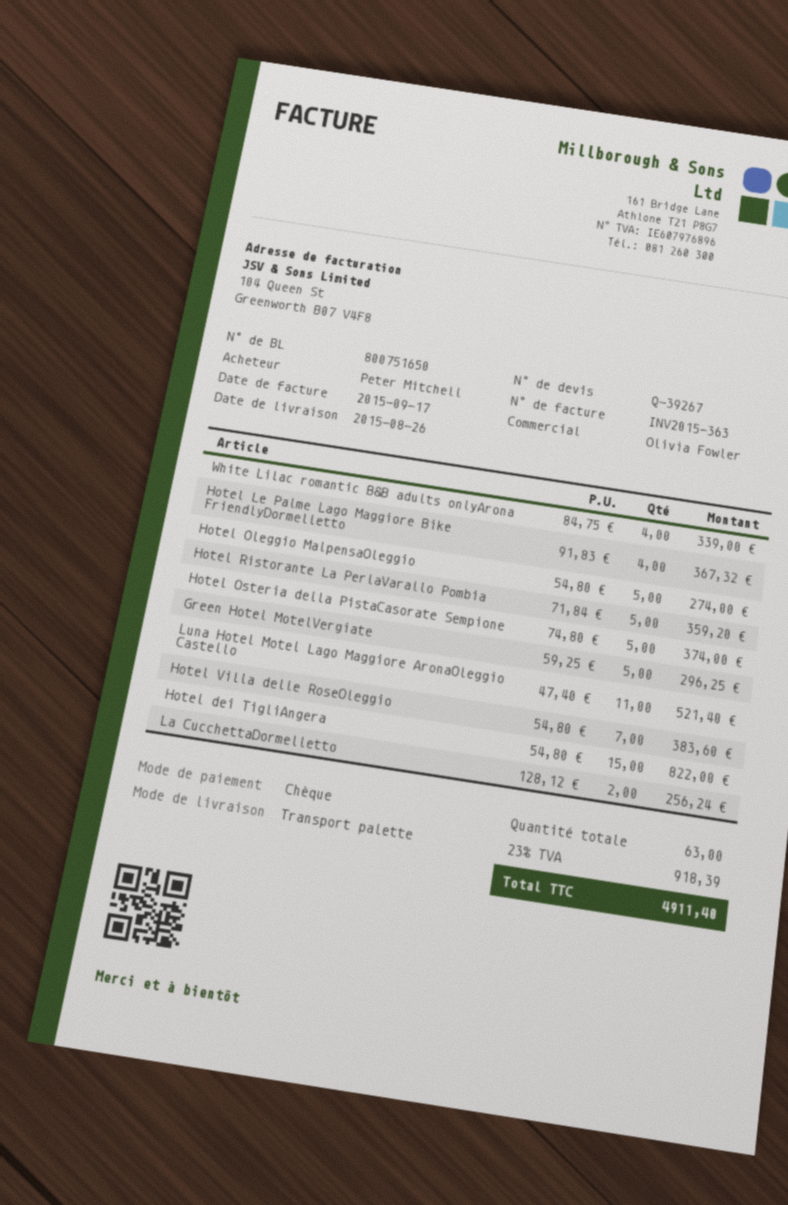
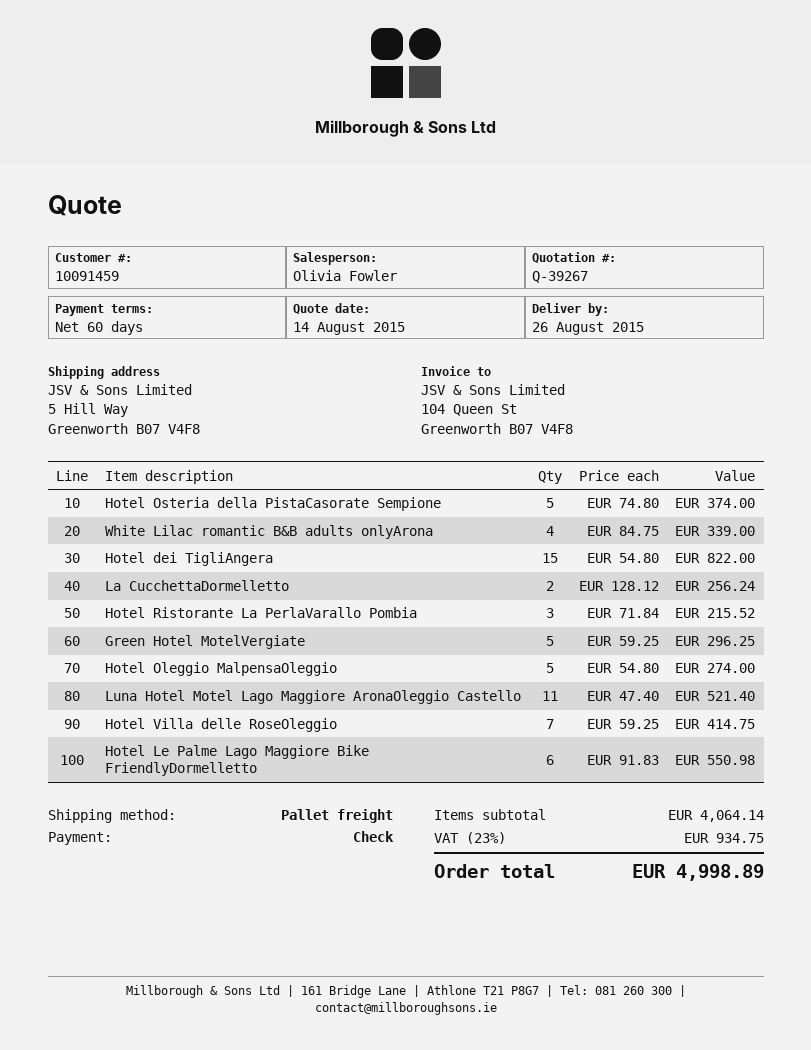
Hotel Le Palme Lago Maggiore Bike FriendlyDormelletto: 4 x 91.83 = 367.32 -> 6 x 91.83 = 550.98
Hotel Ristorante La PerlaVarallo Pombia: 5 x 71.84 = 359.20 -> 3 x 71.84 = 215.52
Hotel Villa delle RoseOleggio: 7 x 54.80 = 383.60 -> 7 x 59.25 = 414.75
tax: 23% = 918.39 -> 23% = 934.75
total: 4911.40 -> 4998.89

